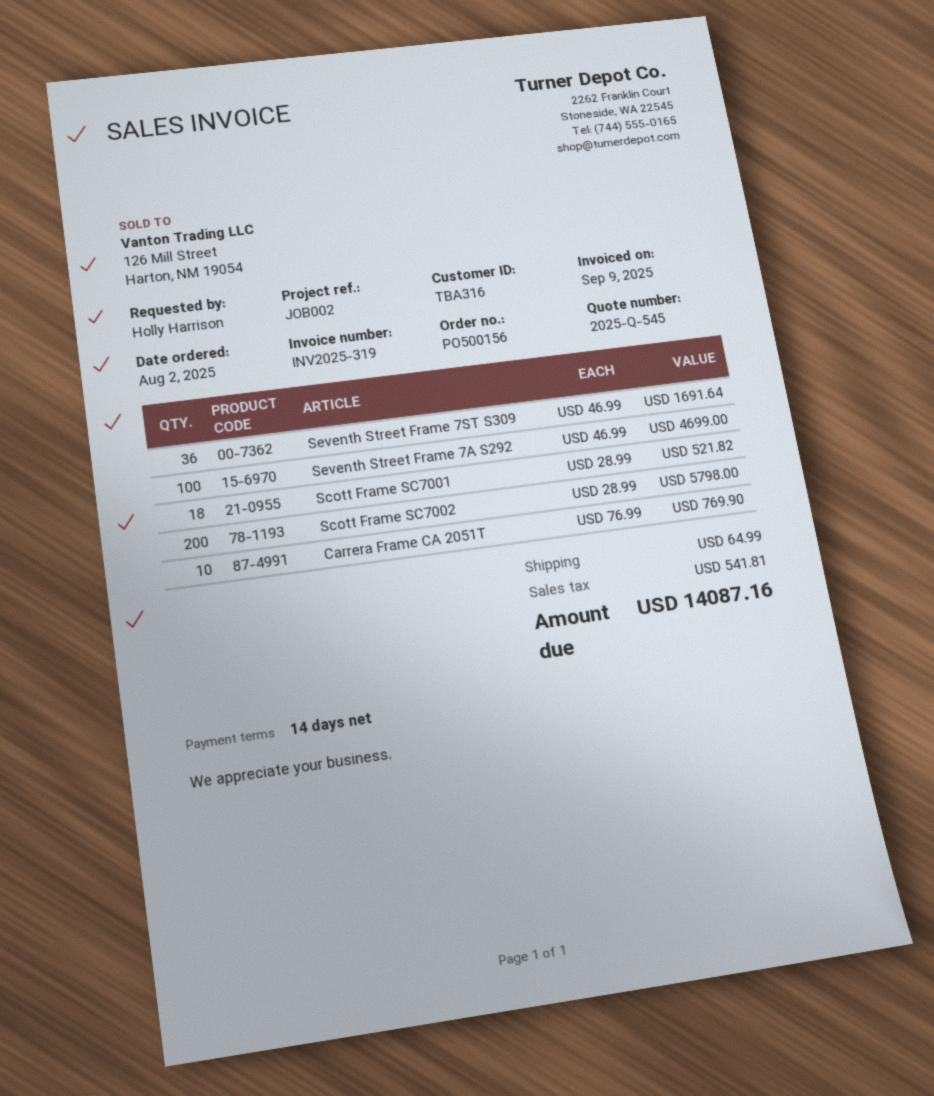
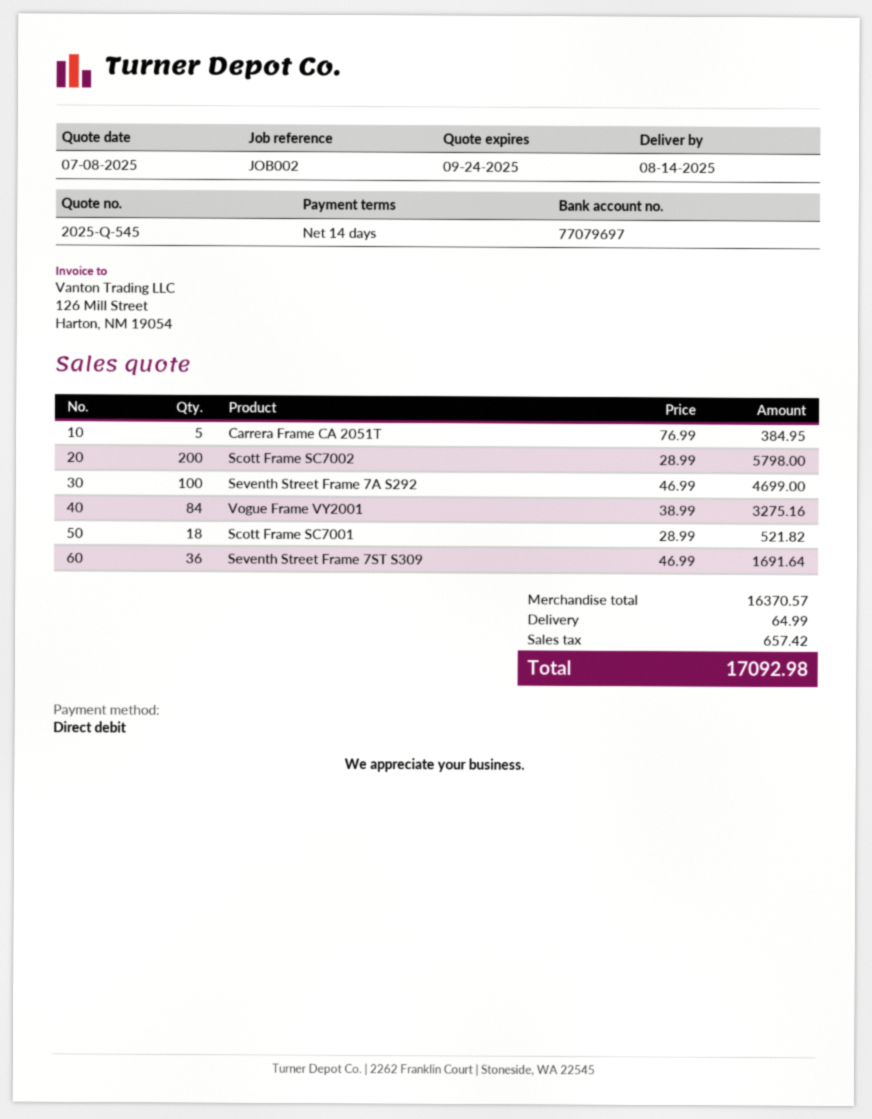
Carrera Frame CA 2051T: 10 x 76.99 = 769.90 -> 5 x 76.99 = 384.95
Vogue Frame VY2001: none -> 84 x 38.99 = 3275.16
tax: 541.81 -> 657.42
total: 14087.16 -> 17092.98

